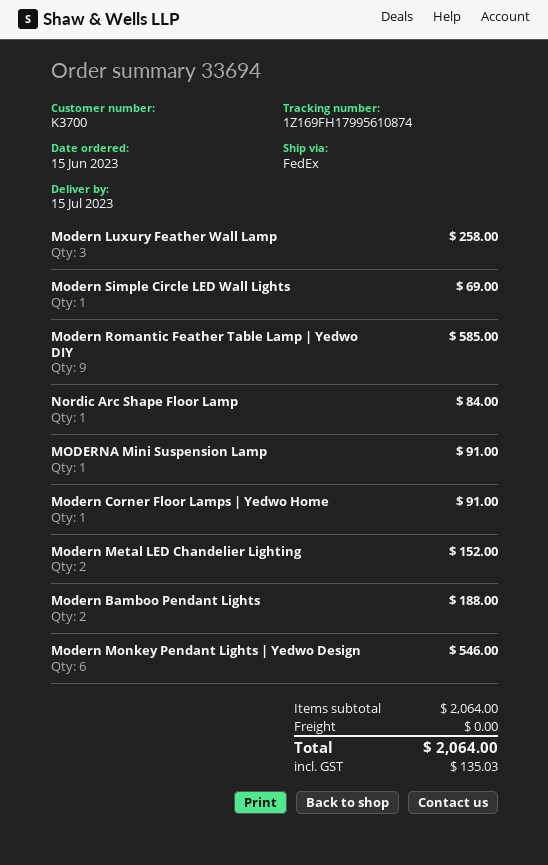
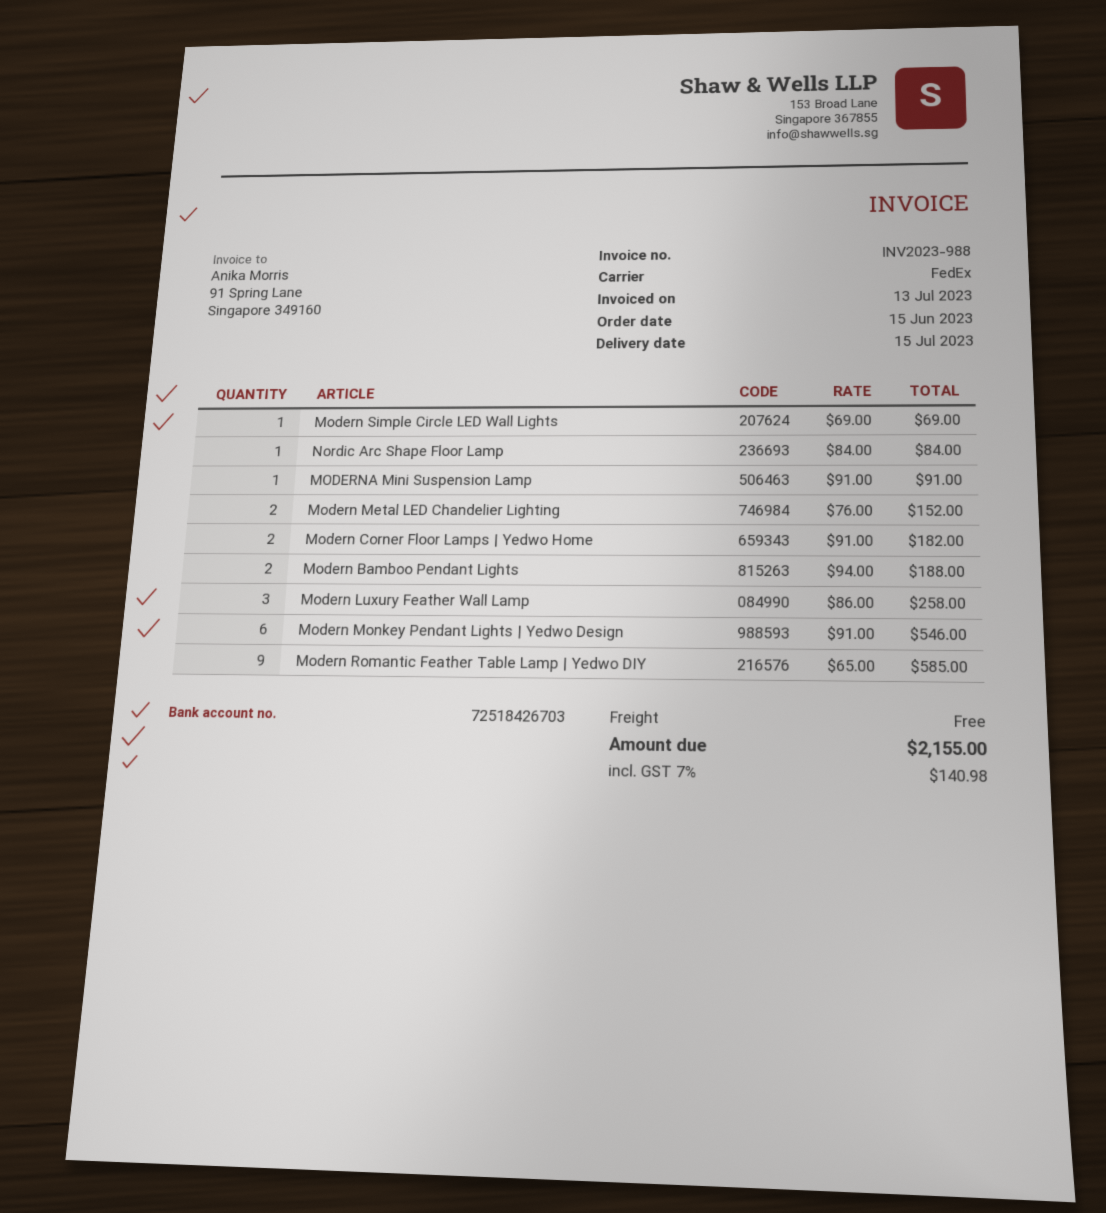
Modern Corner Floor Lamps | Yedwo Home: 1 for 91.00 -> 2 for 182.00
tax: 135.03 -> 140.98
total: 2064.00 -> 2155.00

